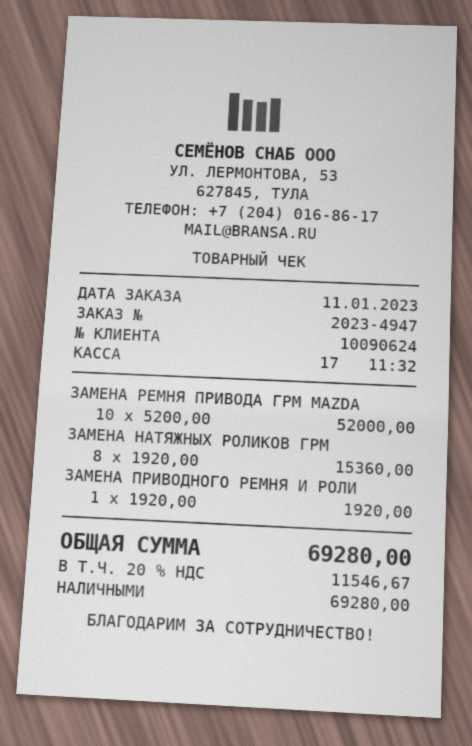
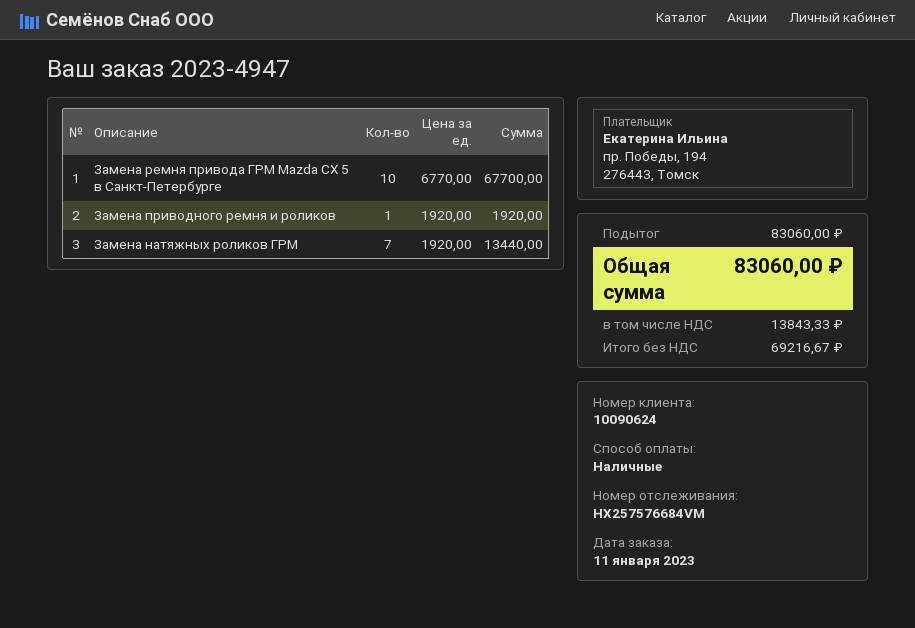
ЗАМЕНА РЕМНЯ ПРИВОДА ГРМ MAZDA: 10 x 5200.00 = 52000.00 -> 10 x 6770.00 = 67700.00
ЗАМЕНА НАТЯЖНЫХ РОЛИКОВ ГРМ: 8 x 1920.00 = 15360.00 -> 7 x 1920.00 = 13440.00
tax: 11546.67 -> 13843.33
total: 69280.00 -> 83060.00

